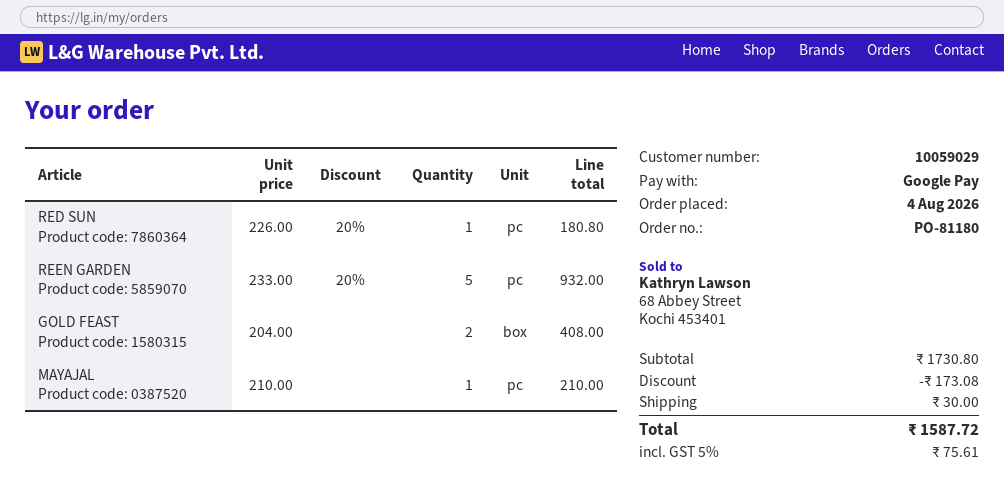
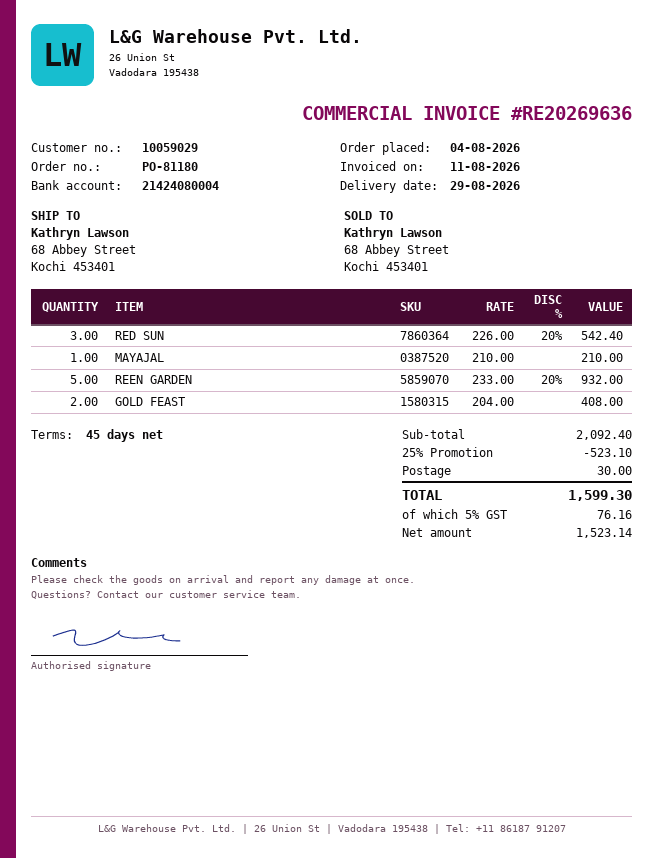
RED SUN: 1 x 226.00 - 20% = 180.80 -> 3 x 226.00 - 20% = 542.40
subtotal: 1730.80 -> 2092.40
discount: 173.08 -> 523.10
tax: 5% = 75.61 -> 5% = 76.16
total: 1587.72 -> 1599.30

